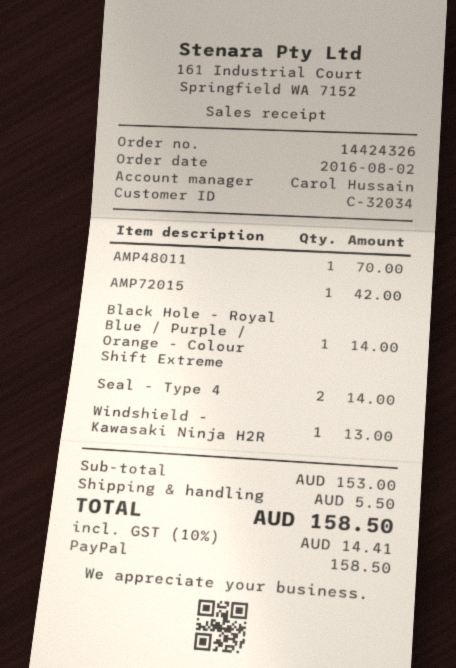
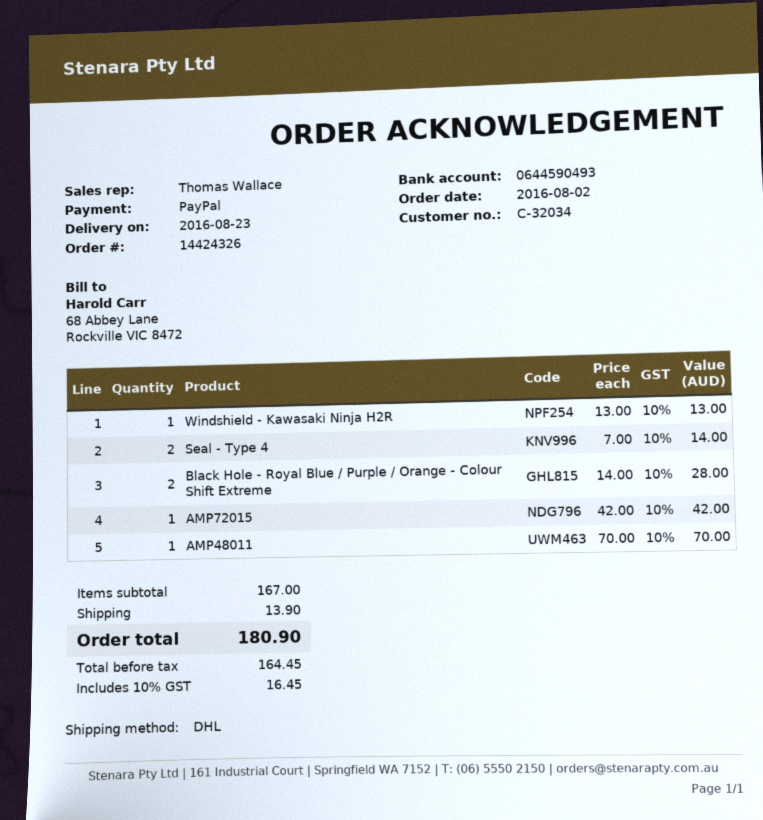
sales rep: Carol Hussain -> Thomas Wallace
Black Hole - Royal Blue / Purple / Orange - Colour Shift Extreme: 1 for 14.00 -> 2 for 28.00
subtotal: 153.00 -> 167.00
shipping: 5.50 -> 13.90
tax: 10% = 14.41 -> 10% = 16.45
total: 158.50 -> 180.90

